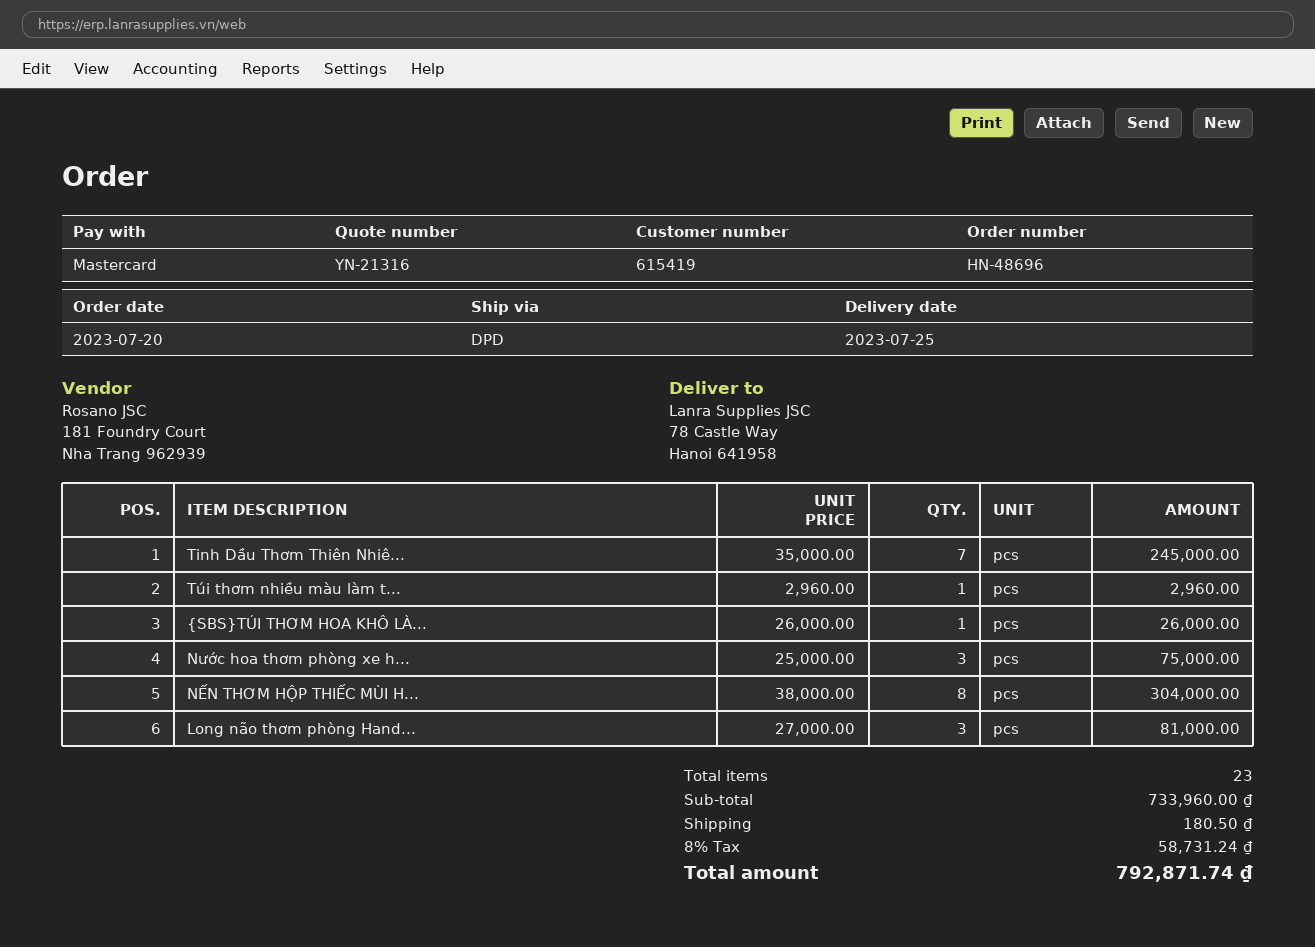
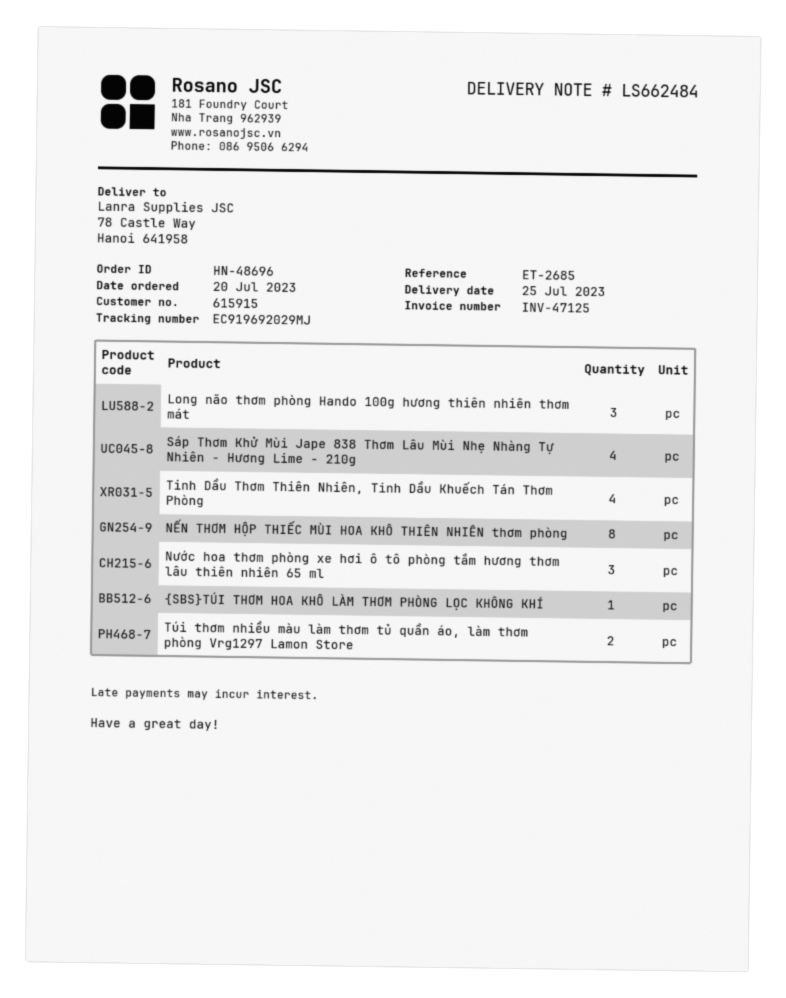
customer number: 615419 -> 615915
Tinh Dầu Thơm Thiên Nhiê...: 7 -> 4
Túi thơm nhiều màu làm t...: 1 -> 2
Sáp Thơm Khử Mùi Jape 838 Thơm Lâu Mùi Nhẹ Nhàng Tự Nhiên - Hương Lime - 210g: none -> 4

